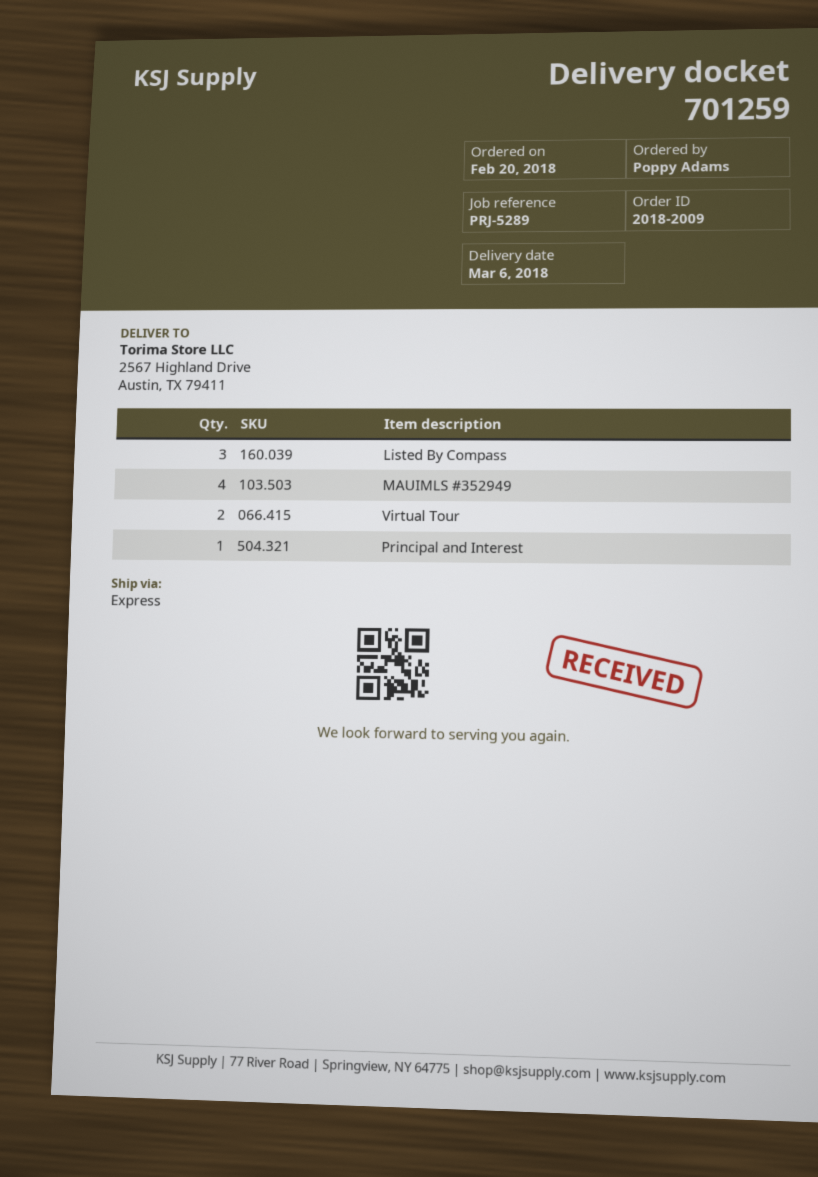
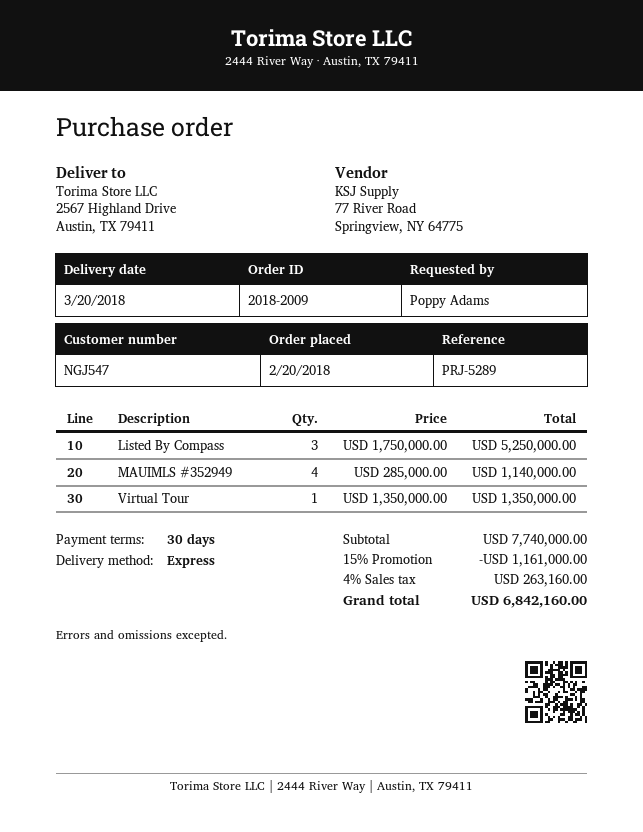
delivery date: 2018-03-06 -> 2018-03-20
Virtual Tour: 2 -> 1
Principal and Interest: 1 -> none

